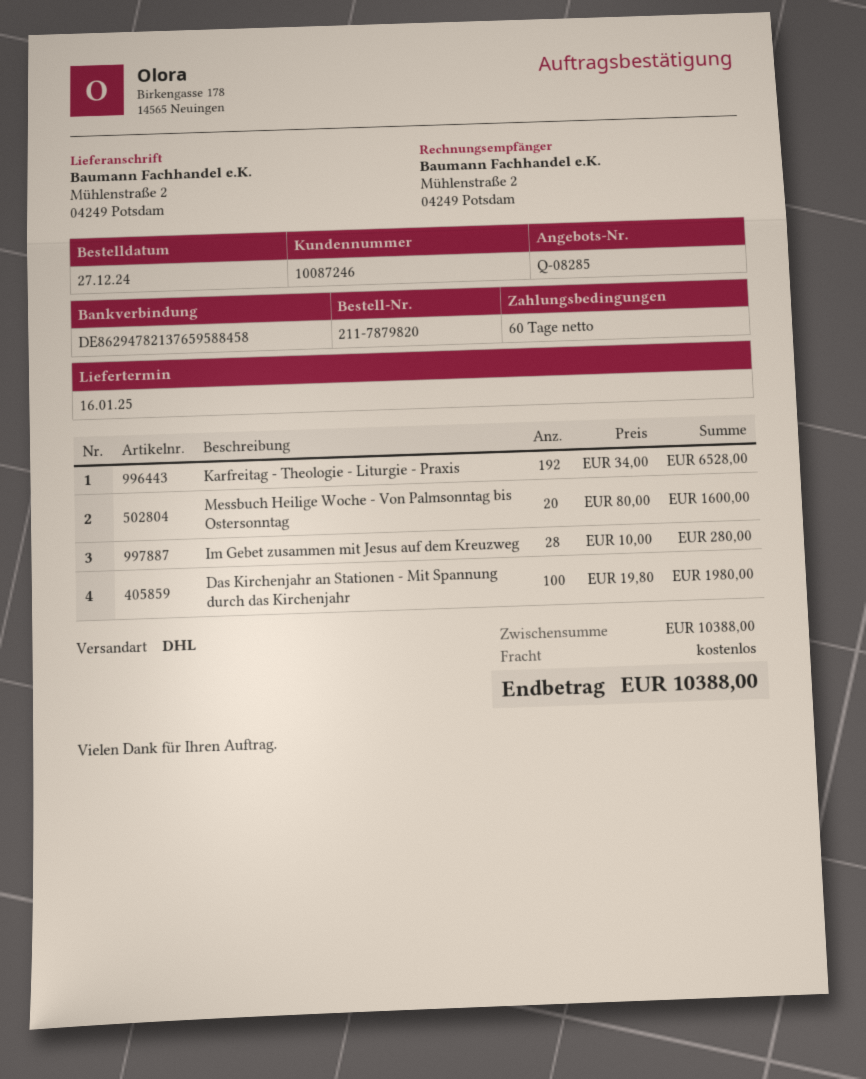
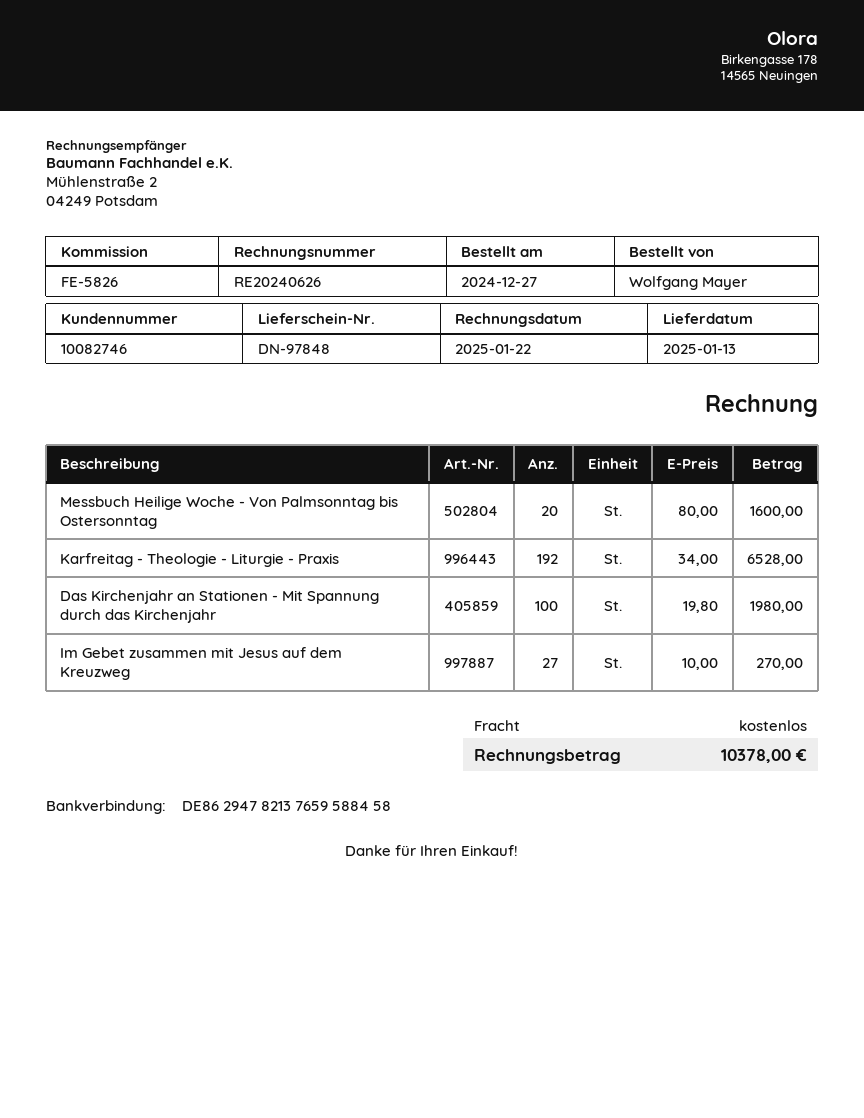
delivery date: 2025-01-16 -> 2025-01-13
customer number: 10087246 -> 10082746
Im Gebet zusammen mit Jesus auf dem Kreuzweg: 28 x 10.00 = 280.00 -> 27 x 10.00 = 270.00
total: 10388.00 -> 10378.00

